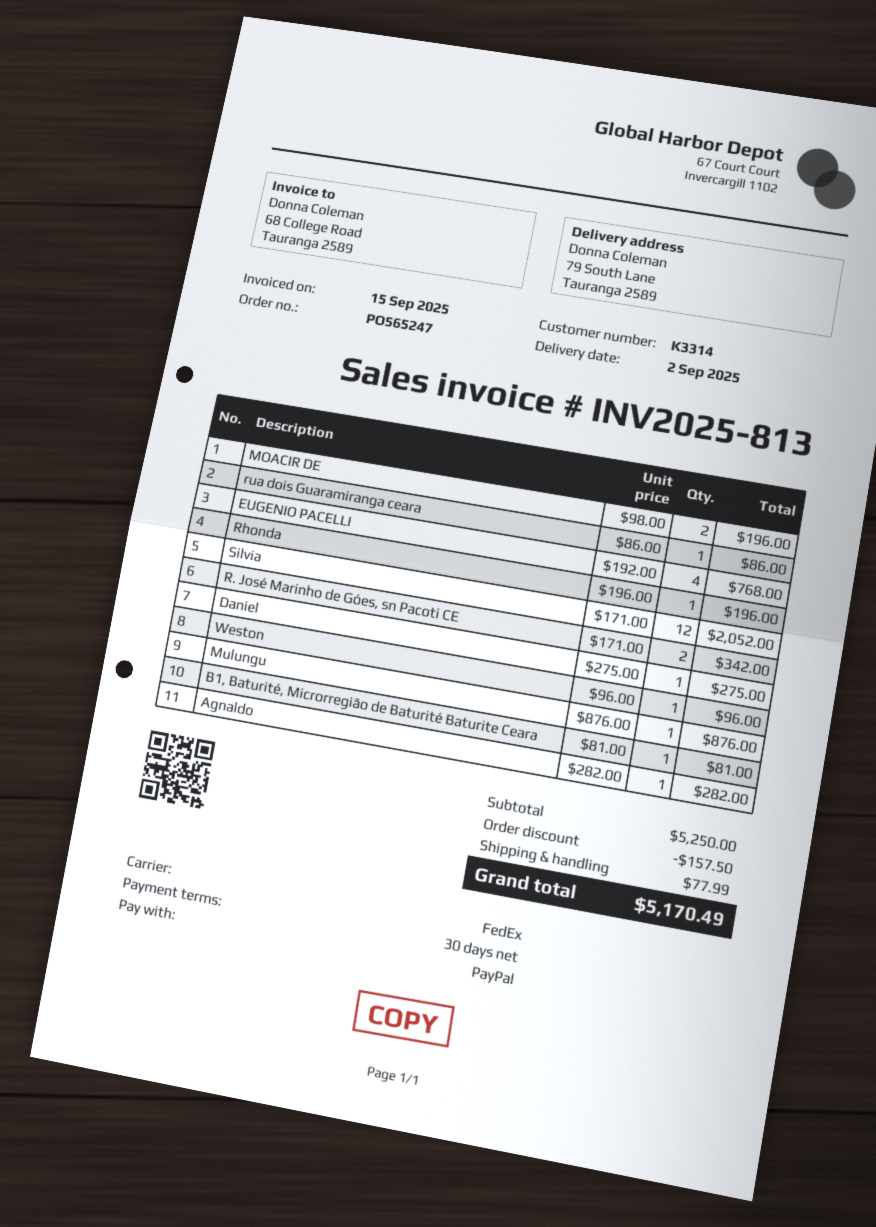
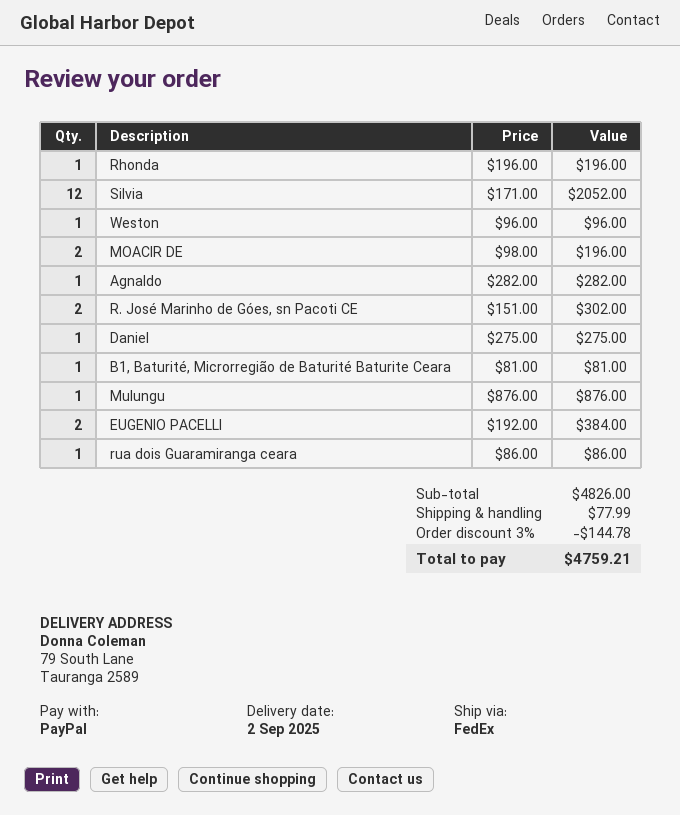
EUGENIO PACELLI: 4 x 192.00 = 768.00 -> 2 x 192.00 = 384.00
R. José Marinho de Góes, sn Pacoti CE: 2 x 171.00 = 342.00 -> 2 x 151.00 = 302.00
subtotal: 5250.00 -> 4826.00
discount: 157.50 -> 144.78
total: 5170.49 -> 4759.21

